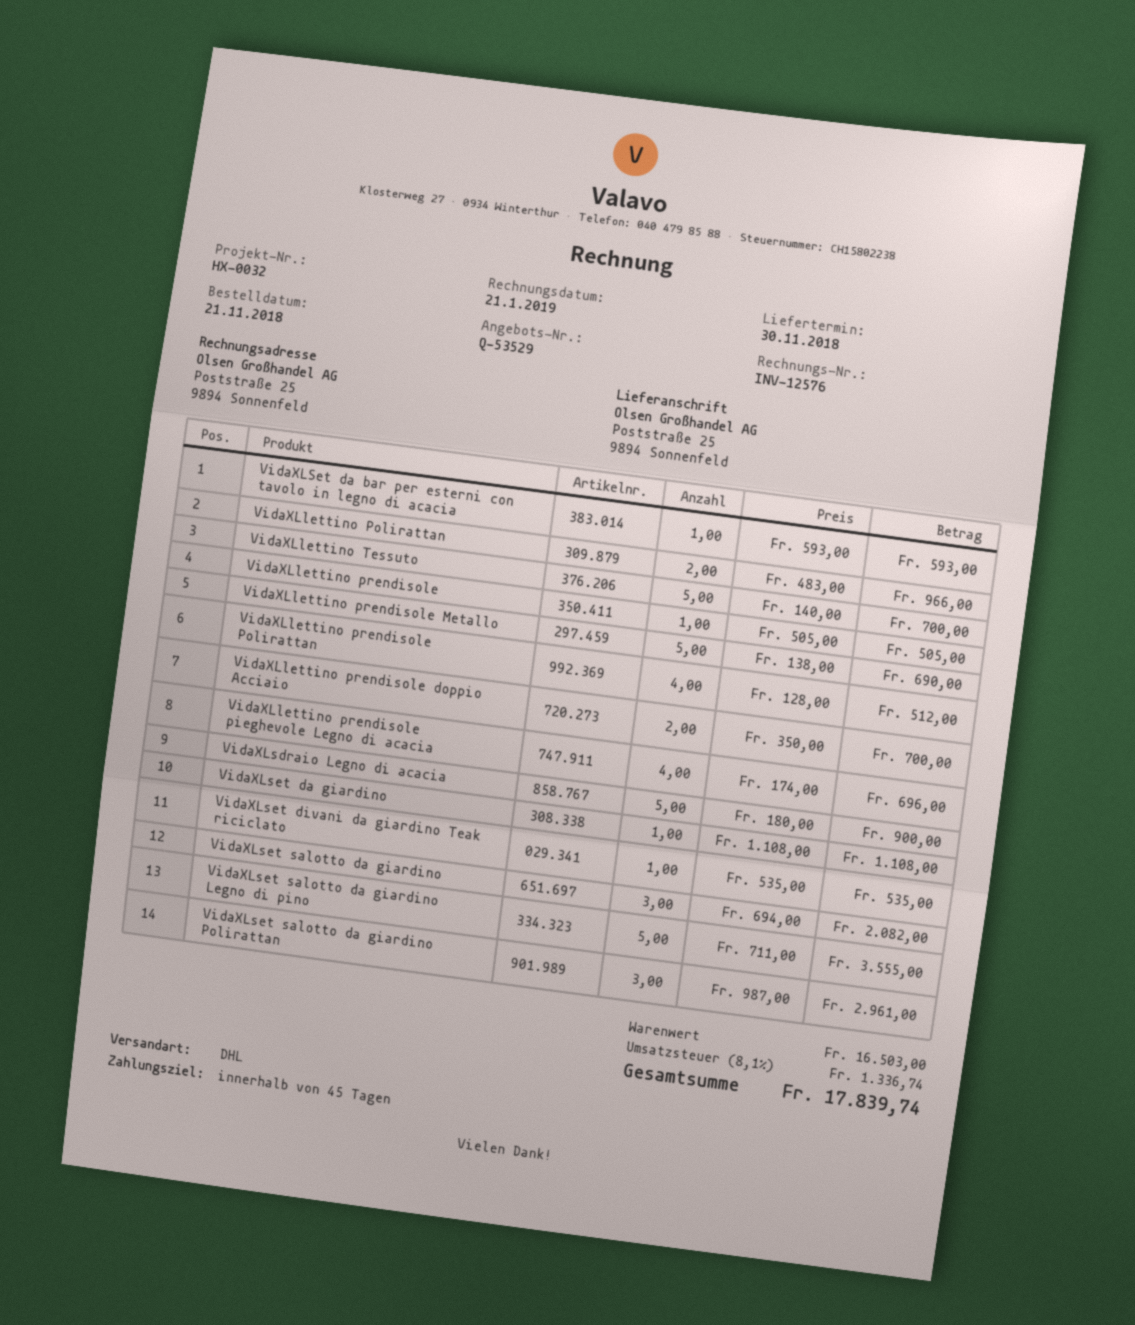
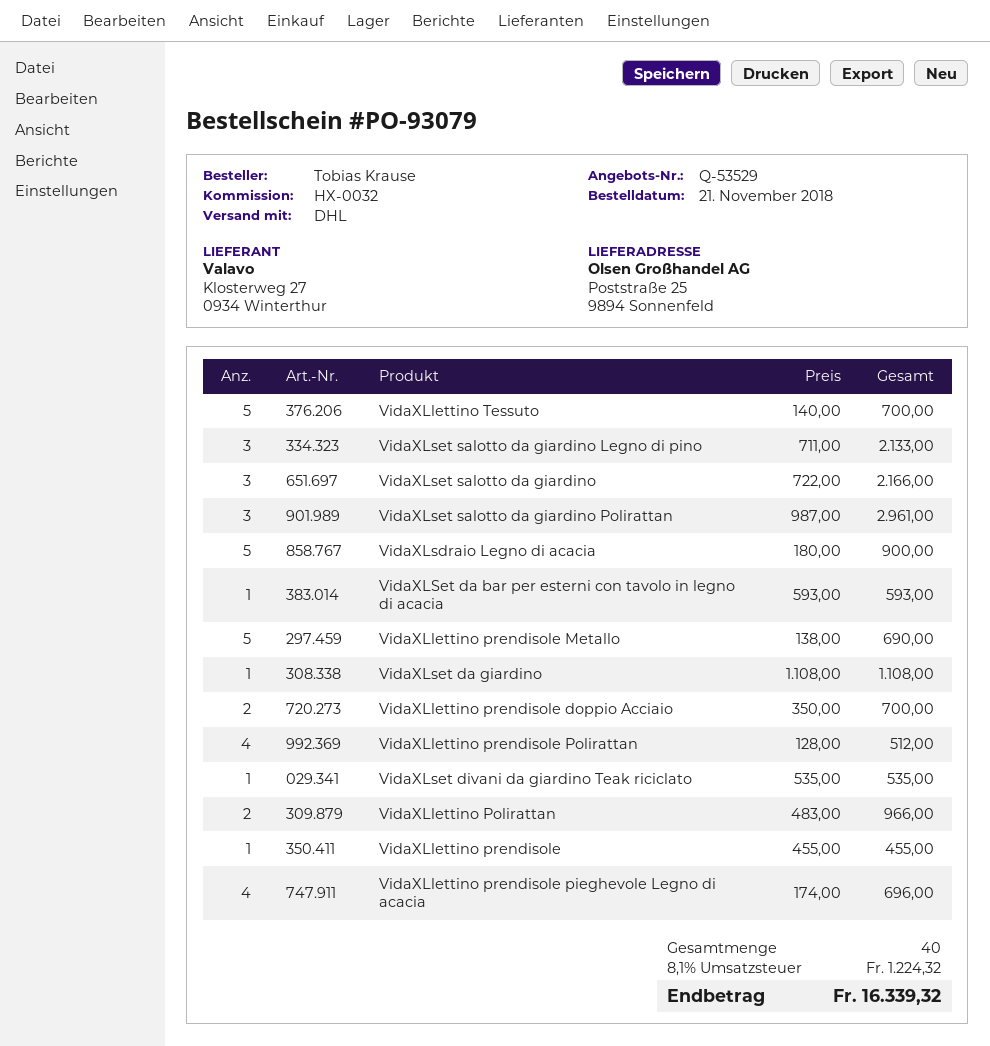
VidaXLlettino prendisole: 1 x 505.00 = 505.00 -> 1 x 455.00 = 455.00
VidaXLset salotto da giardino: 3 x 694.00 = 2082.00 -> 3 x 722.00 = 2166.00
VidaXLset salotto da giardino Legno di pino: 5 x 711.00 = 3555.00 -> 3 x 711.00 = 2133.00
tax: 8.1% = 1336.74 -> 8.1% = 1224.32
total: 17839.74 -> 16339.32

